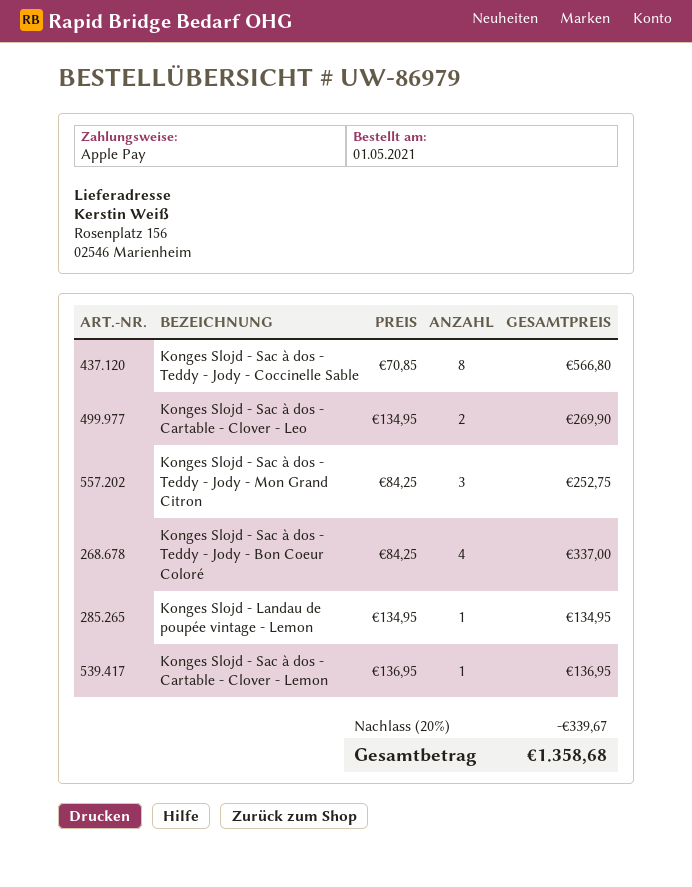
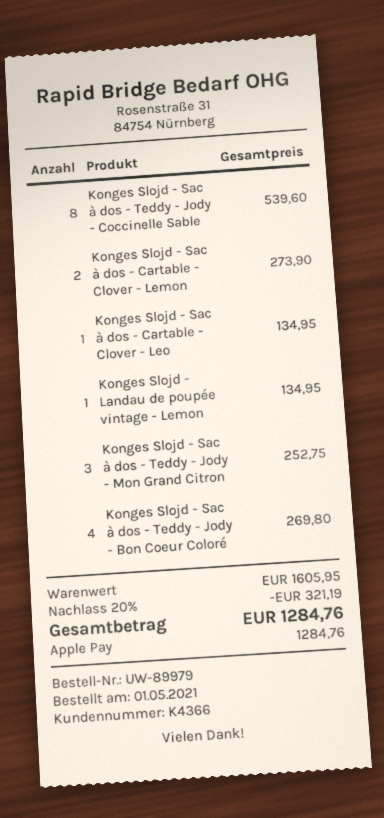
order number: UW-86979 -> UW-89979
Konges Slojd - Sac à dos - Teddy - Jody - Coccinelle Sable: 8 for 566.80 -> 8 for 539.60
Konges Slojd - Sac à dos - Cartable - Clover - Leo: 2 for 269.90 -> 1 for 134.95
Konges Slojd - Sac à dos - Teddy - Jody - Bon Coeur Coloré: 4 for 337.00 -> 4 for 269.80
Konges Slojd - Sac à dos - Cartable - Clover - Lemon: 1 for 136.95 -> 2 for 273.90
discount: 20% = 339.67 -> 20% = 321.19
total: 1358.68 -> 1284.76

